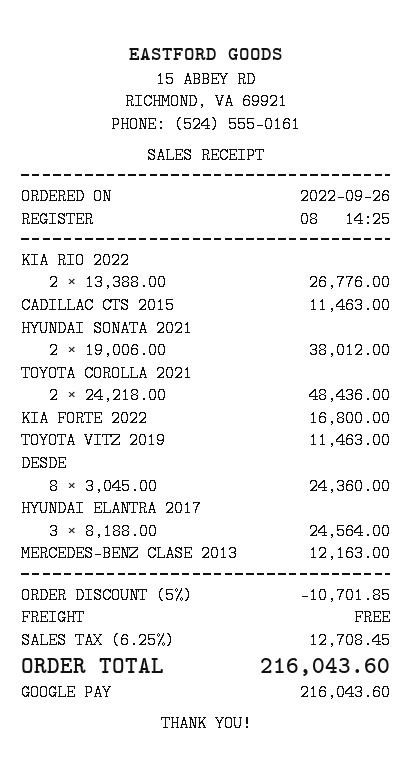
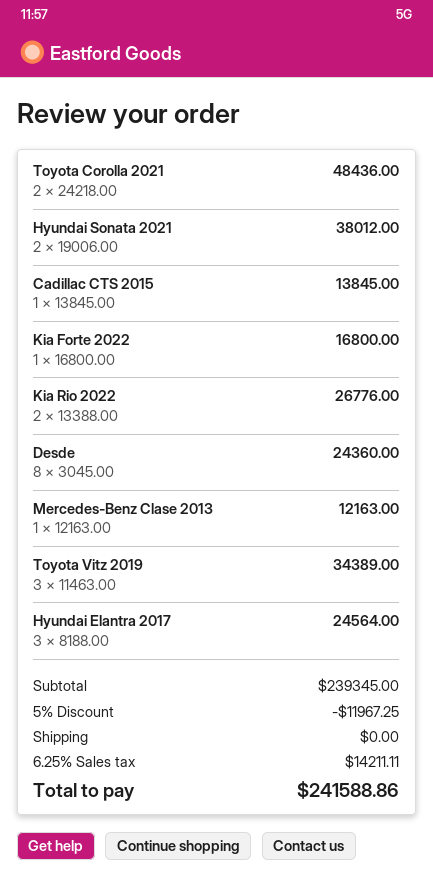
CADILLAC CTS 2015: 1 x 11463.00 = 11463.00 -> 1 x 13845.00 = 13845.00
TOYOTA VITZ 2019: 1 x 11463.00 = 11463.00 -> 3 x 11463.00 = 34389.00
discount: 5% = 10701.85 -> 5% = 11967.25
tax: 6.25% = 12708.45 -> 6.25% = 14211.11
total: 216043.60 -> 241588.86

